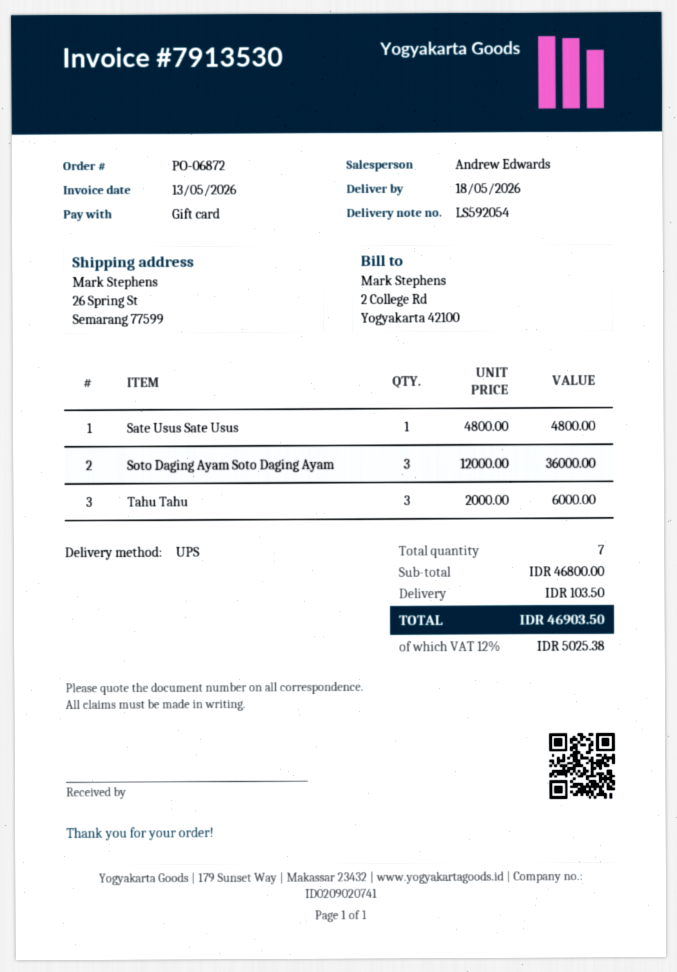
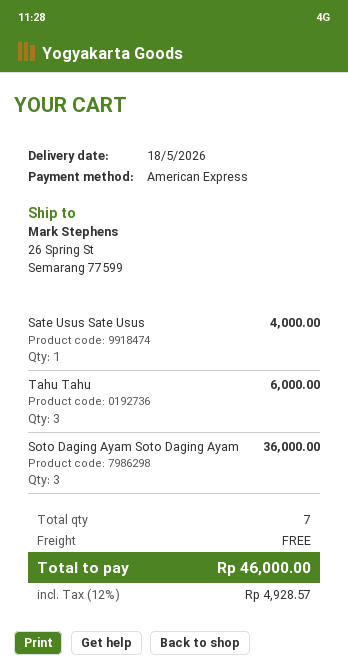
payment method: gift card -> American Express
Sate Usus Sate Usus: 1 for 4800.00 -> 1 for 4000.00
shipping: 103.50 -> 0.00
tax: 12% = 5025.38 -> 12% = 4928.57
total: 46903.50 -> 46000.00

